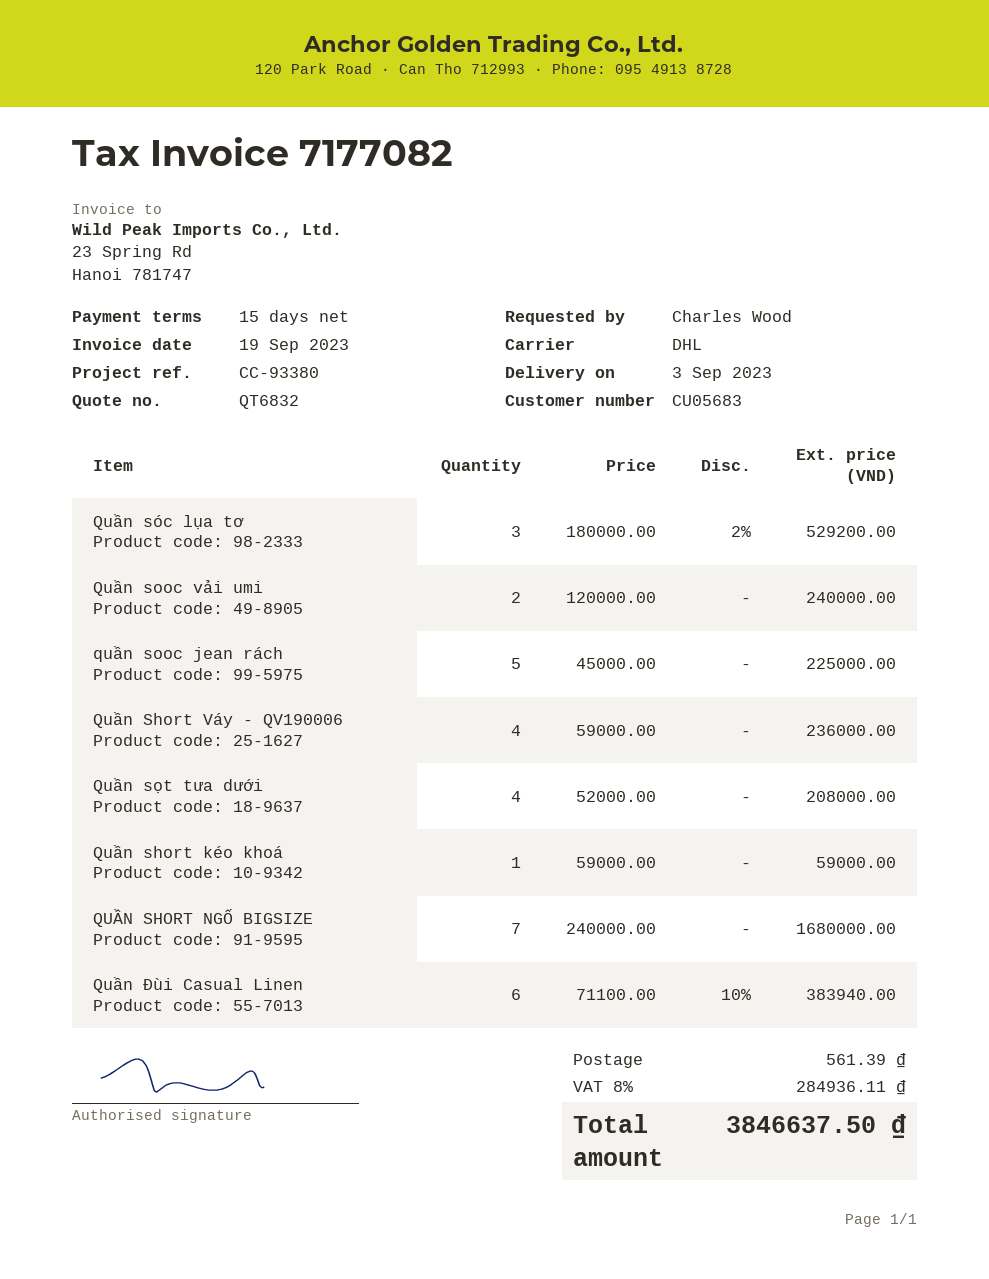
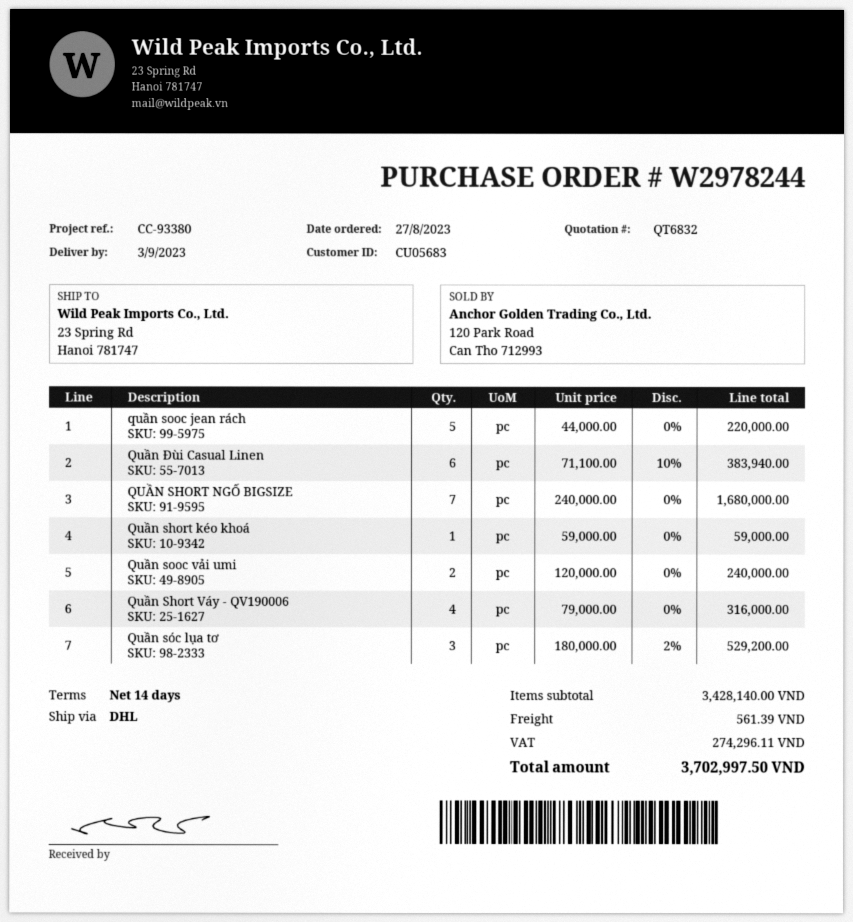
payment terms: 15 days -> 14 days
quần sooc jean rách: 5 x 45000.00 = 225000.00 -> 5 x 44000.00 = 220000.00
Quần Short Váy - QV190006: 4 x 59000.00 = 236000.00 -> 4 x 79000.00 = 316000.00
Quần sọt tưa dưới: 4 x 52000.00 = 208000.00 -> none
tax: 284936.11 -> 274296.11
total: 3846637.50 -> 3702997.50

